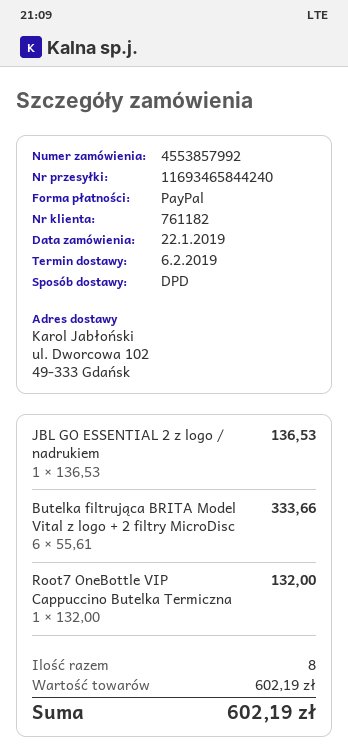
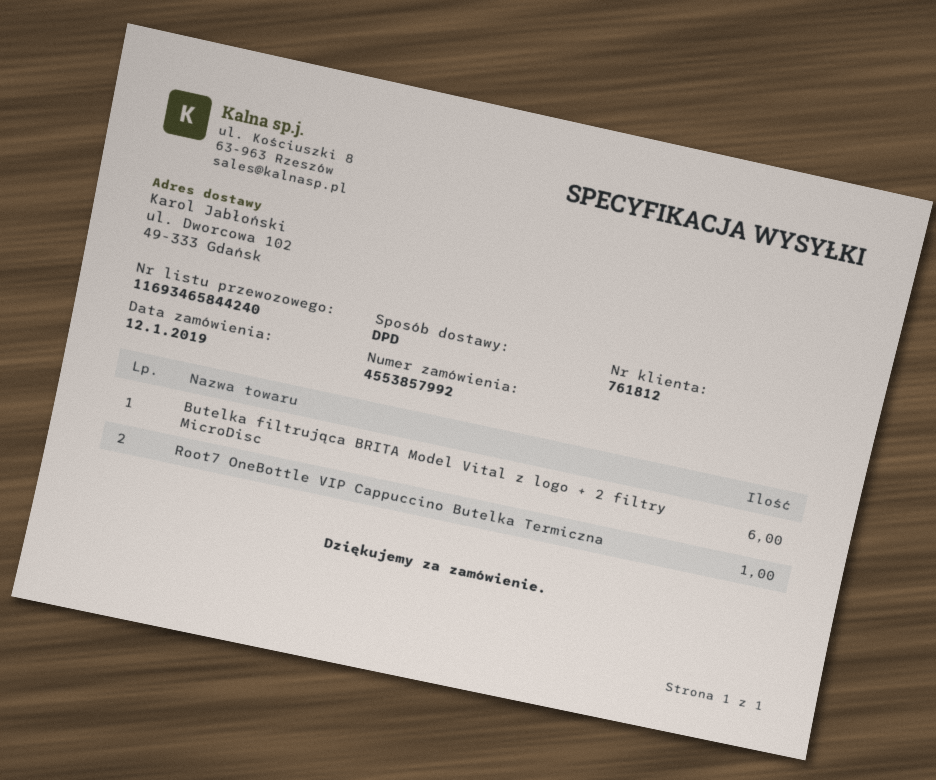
order date: 2019-01-22 -> 2019-01-12
customer number: 761182 -> 761812
JBL GO ESSENTIAL 2 z logo / nadrukiem: 1 -> none

